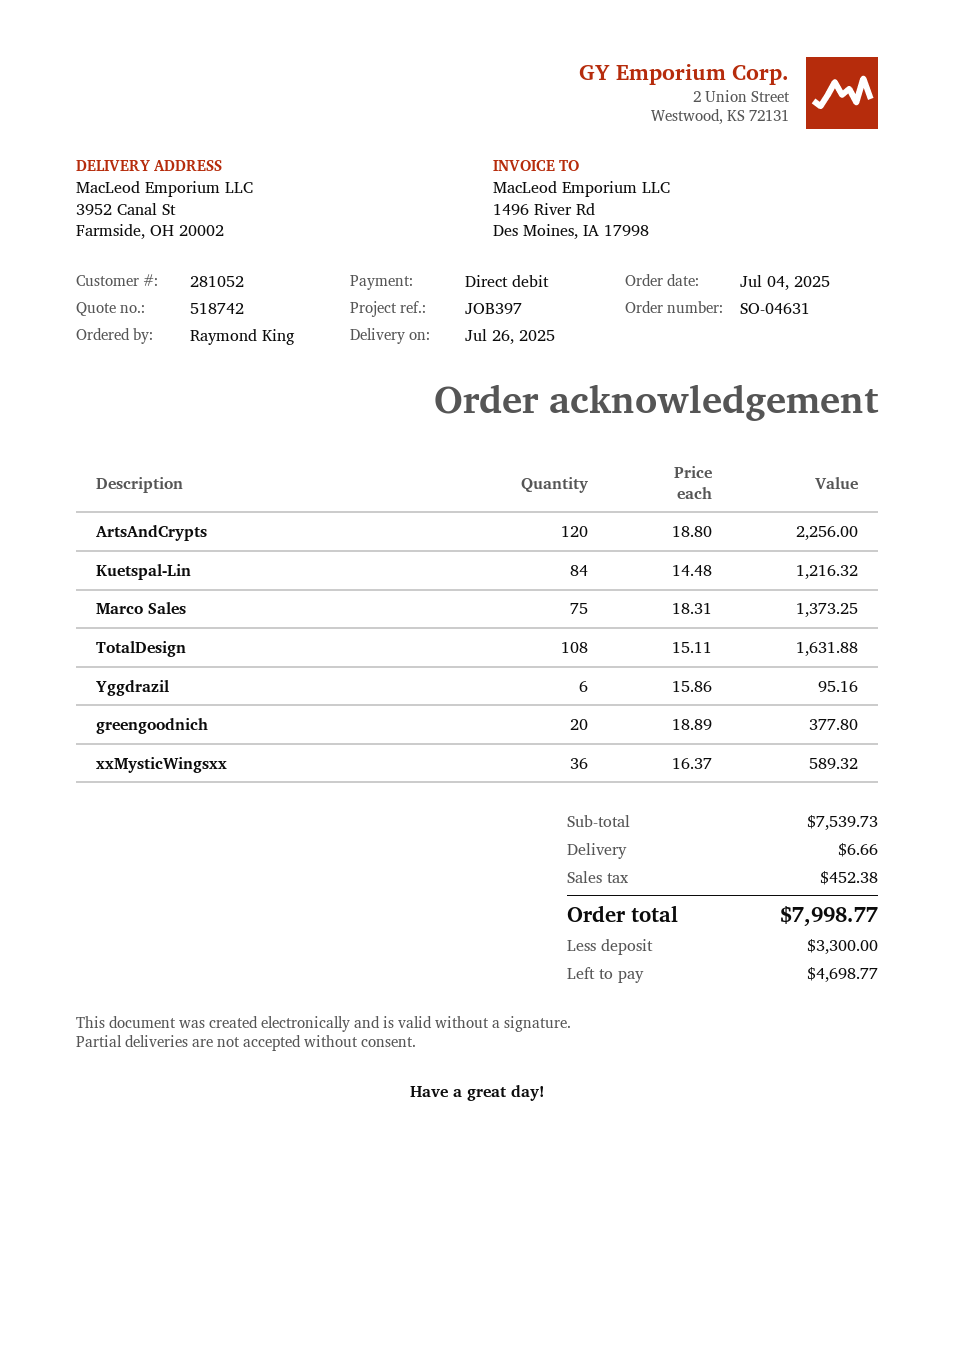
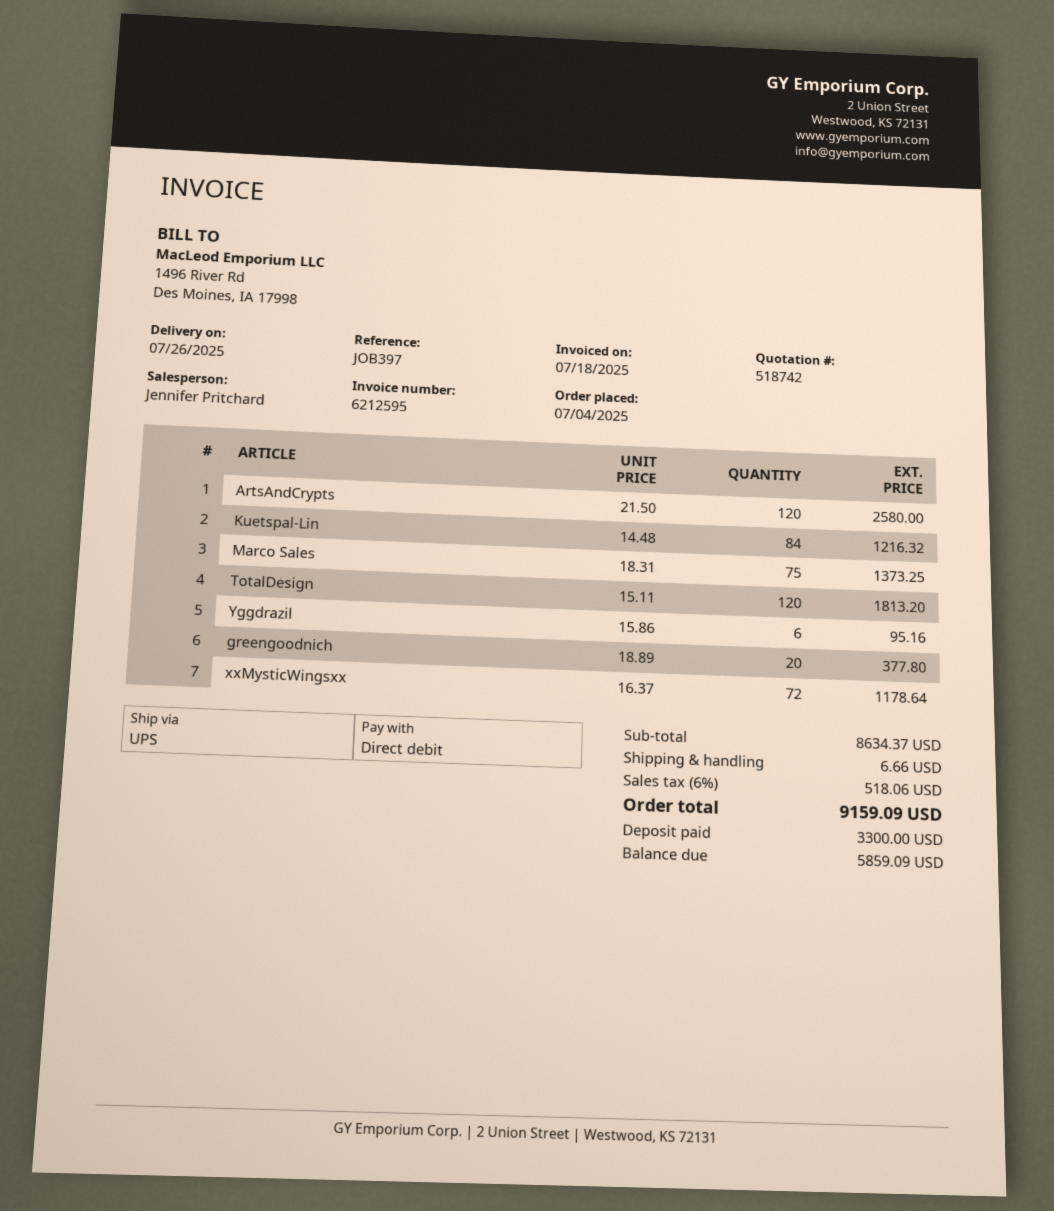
ArtsAndCrypts: 120 x 18.80 = 2256.00 -> 120 x 21.50 = 2580.00
TotalDesign: 108 x 15.11 = 1631.88 -> 120 x 15.11 = 1813.20
xxMysticWingsxx: 36 x 16.37 = 589.32 -> 72 x 16.37 = 1178.64
subtotal: 7539.73 -> 8634.37
tax: 452.38 -> 518.06
total: 7998.77 -> 9159.09
balance: 4698.77 -> 5859.09

